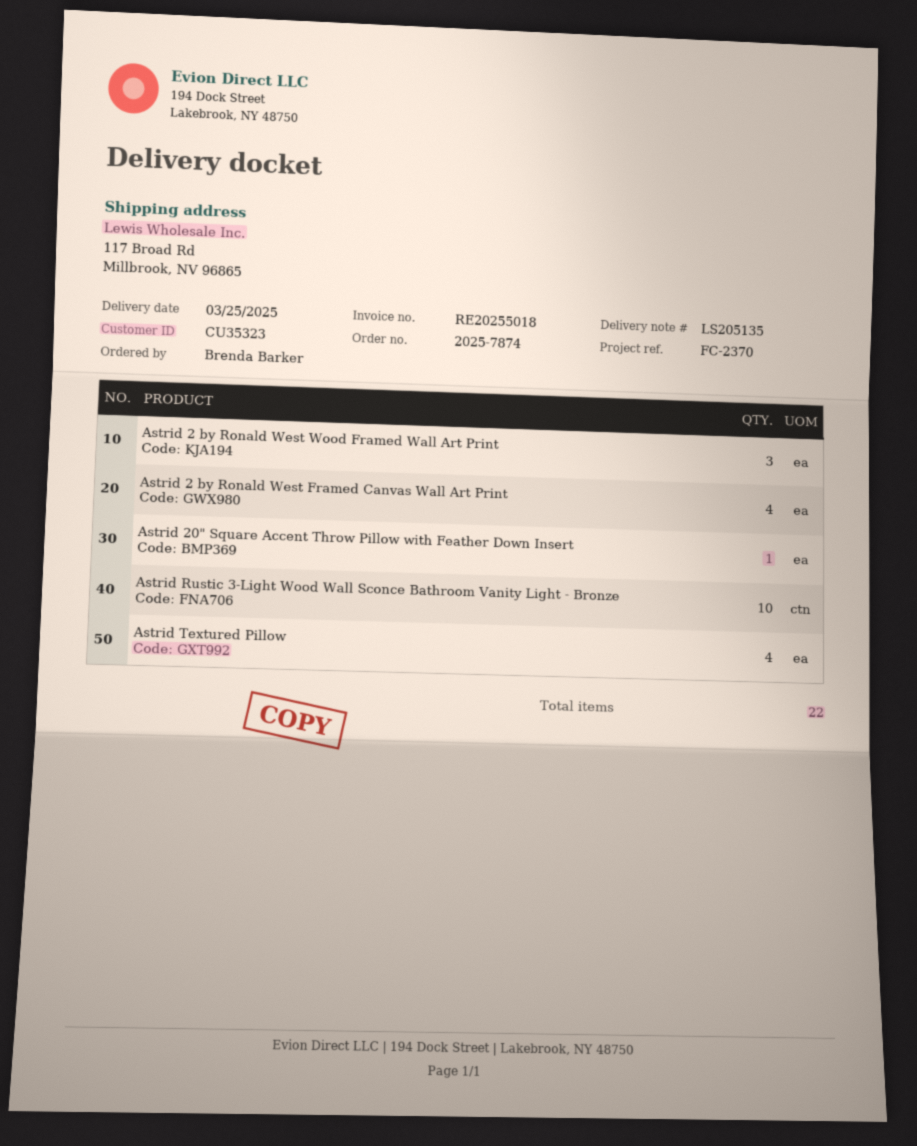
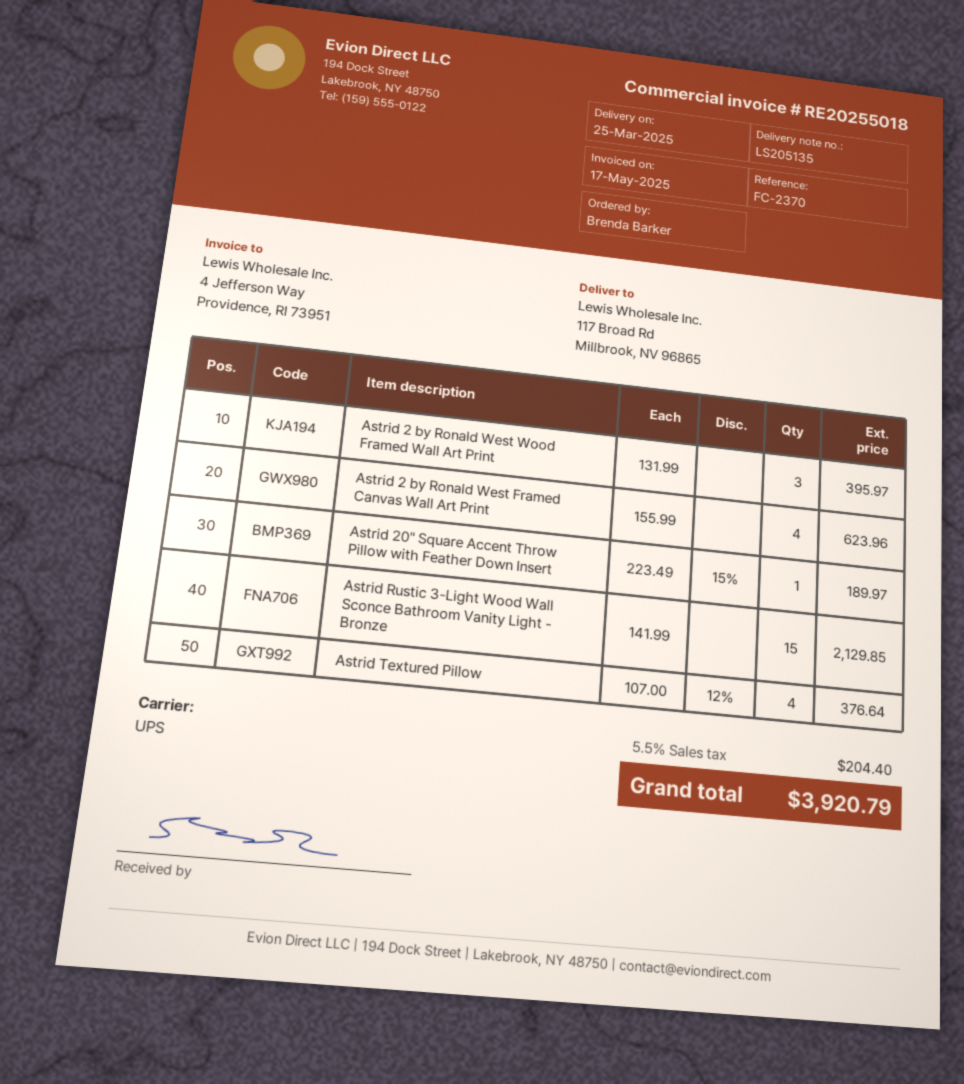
Astrid Rustic 3-Light Wood Wall Sconce Bathroom Vanity Light - Bronze: 10 -> 15

